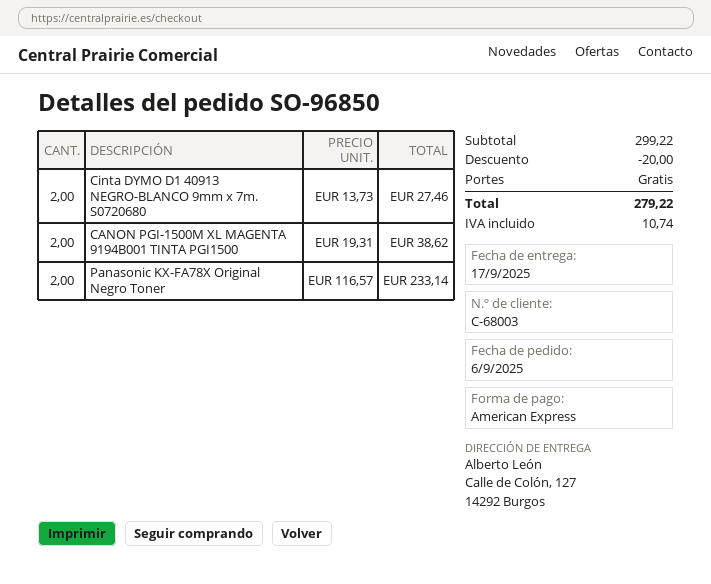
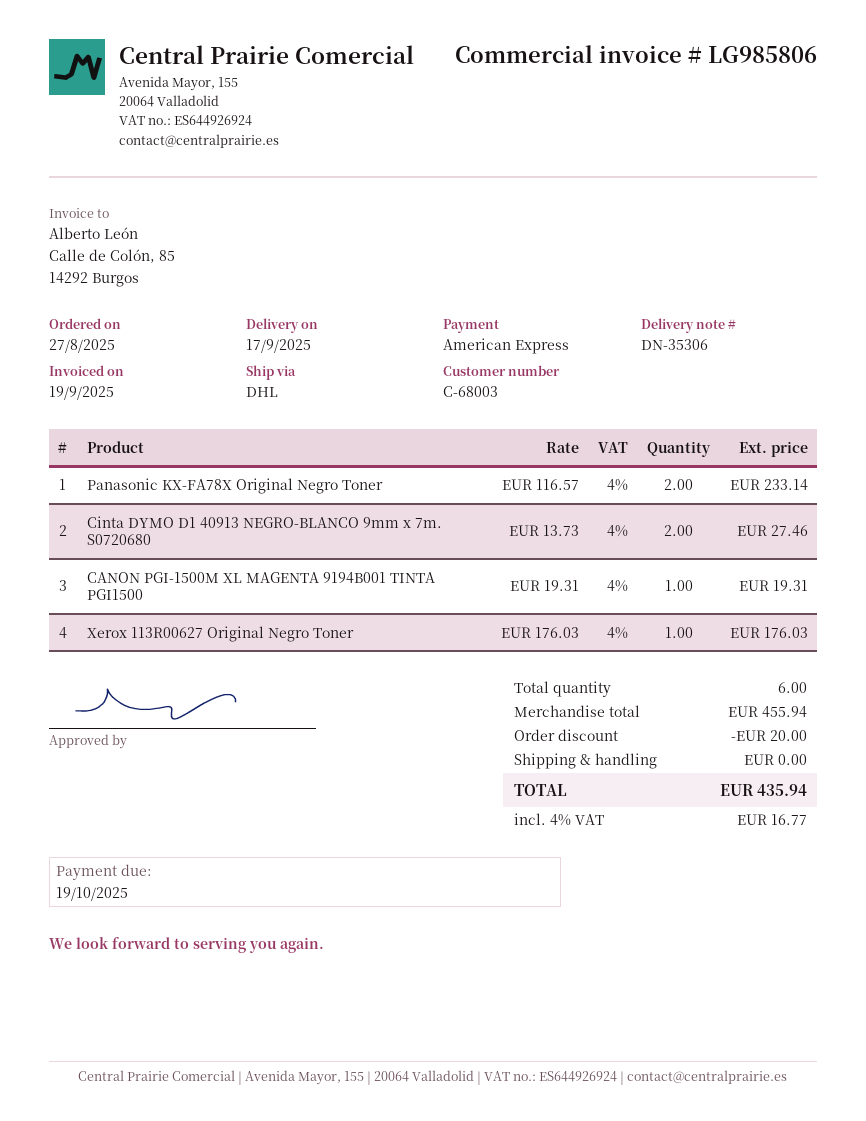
order date: 2025-09-06 -> 2025-08-27
CANON PGI-1500M XL MAGENTA 9194B001 TINTA PGI1500: 2 x 19.31 = 38.62 -> 1 x 19.31 = 19.31
Xerox 113R00627 Original Negro Toner: none -> 1 x 176.03 = 176.03
subtotal: 299.22 -> 455.94
tax: 10.74 -> 16.77
total: 279.22 -> 435.94

